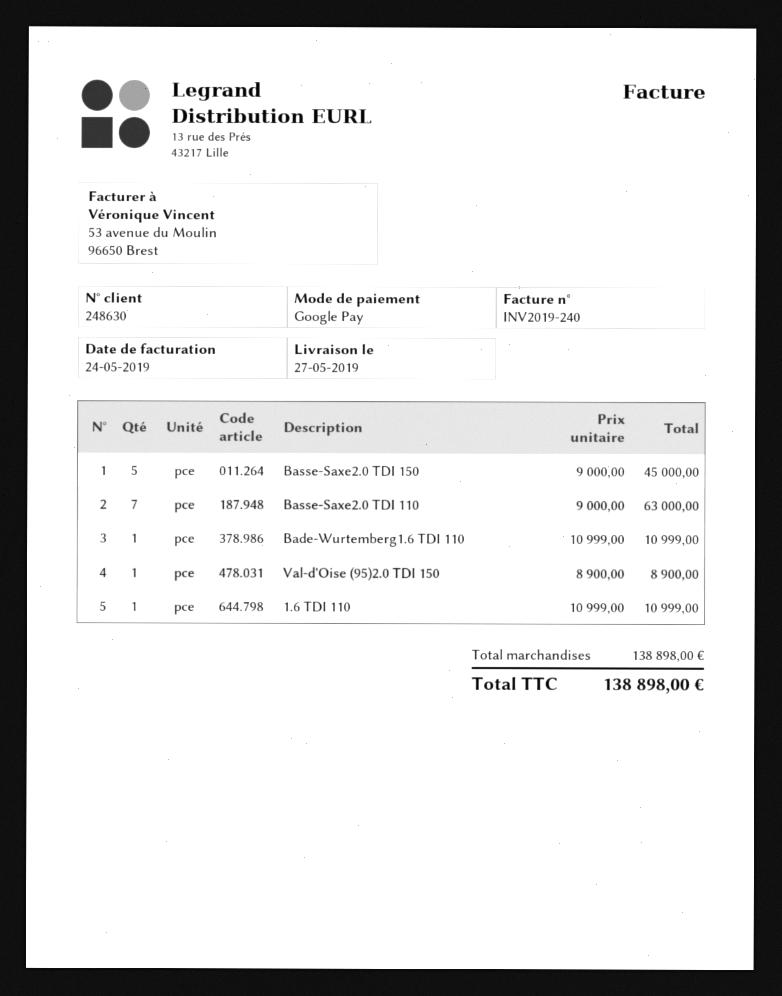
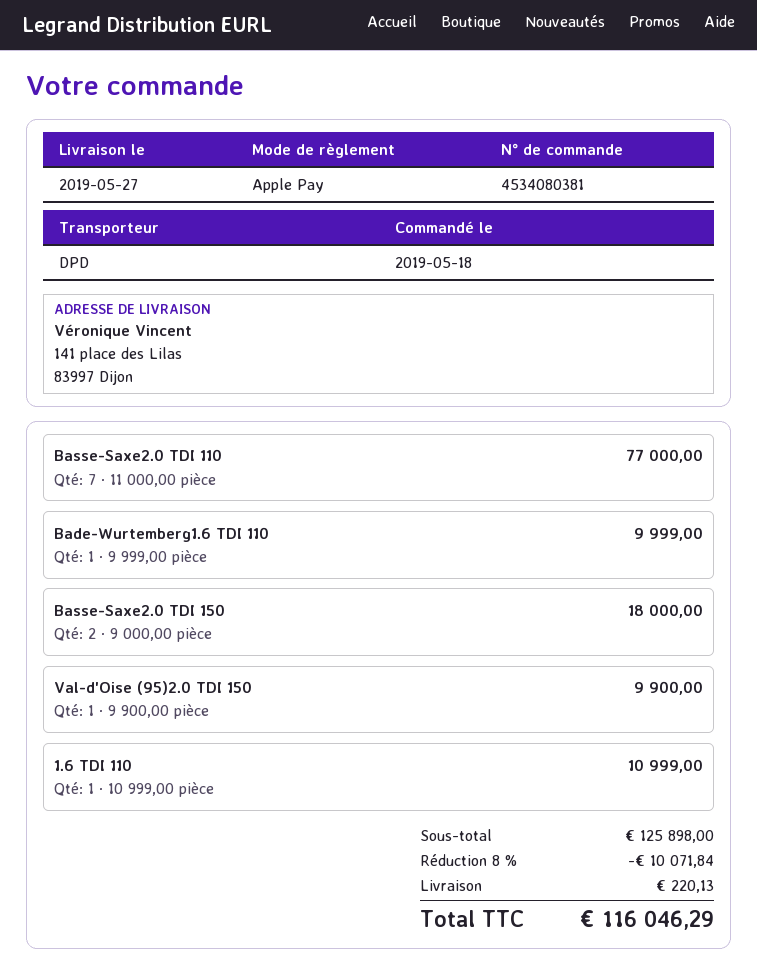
payment method: Google Pay -> Apple Pay
Basse-Saxe2.0 TDI 150: 5 x 9000.00 = 45000.00 -> 2 x 9000.00 = 18000.00
Basse-Saxe2.0 TDI 110: 7 x 9000.00 = 63000.00 -> 7 x 11000.00 = 77000.00
Bade-Wurtemberg1.6 TDI 110: 1 x 10999.00 = 10999.00 -> 1 x 9999.00 = 9999.00
Val-d'Oise (95)2.0 TDI 150: 1 x 8900.00 = 8900.00 -> 1 x 9900.00 = 9900.00
subtotal: 138898.00 -> 125898.00
discount: none -> 8% = 10071.84
shipping: none -> 220.13
total: 138898.00 -> 116046.29

